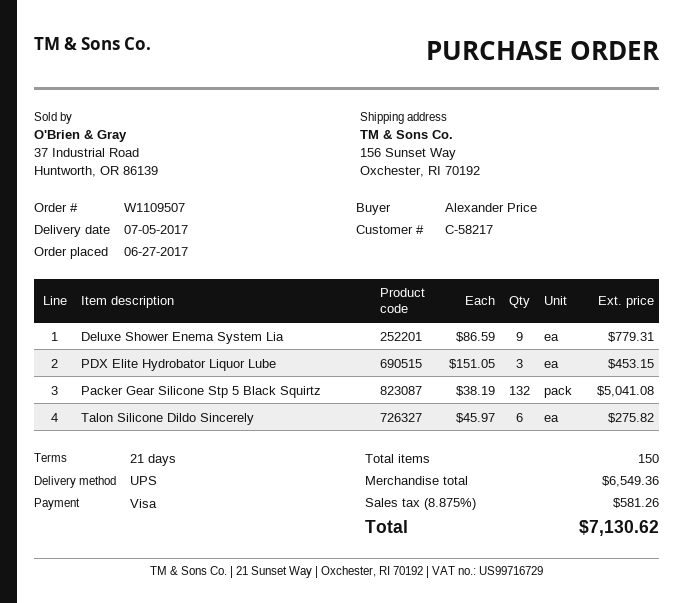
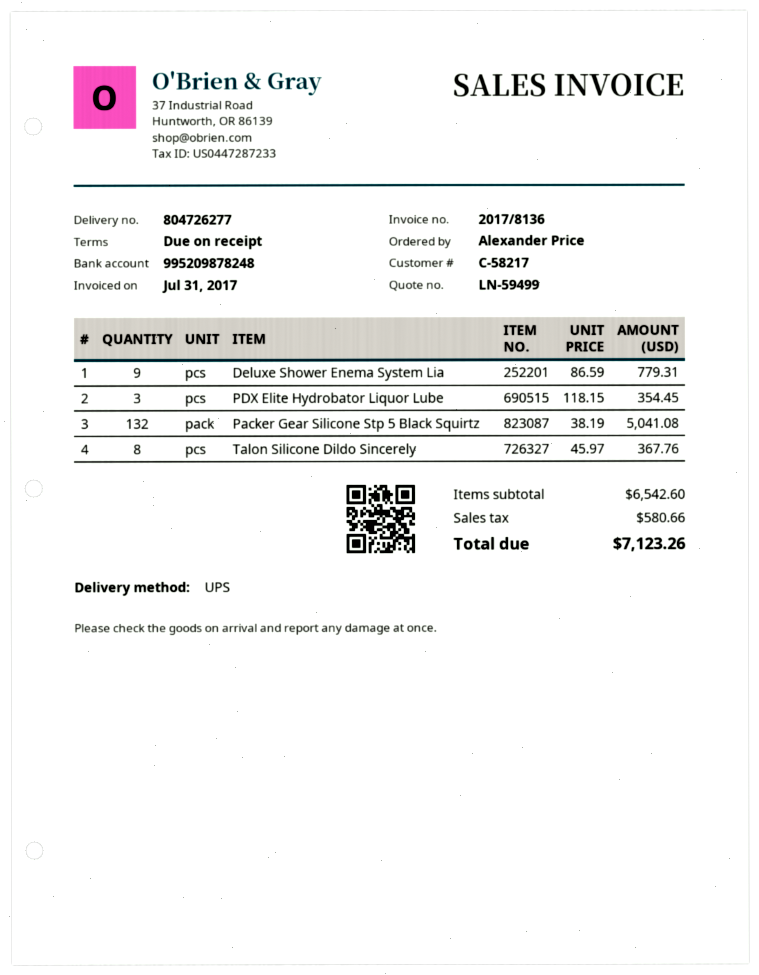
payment terms: 21 days -> on receipt
PDX Elite Hydrobator Liquor Lube: 3 x 151.05 = 453.15 -> 3 x 118.15 = 354.45
Talon Silicone Dildo Sincerely: 6 x 45.97 = 275.82 -> 8 x 45.97 = 367.76
subtotal: 6549.36 -> 6542.60
tax: 581.26 -> 580.66
total: 7130.62 -> 7123.26

